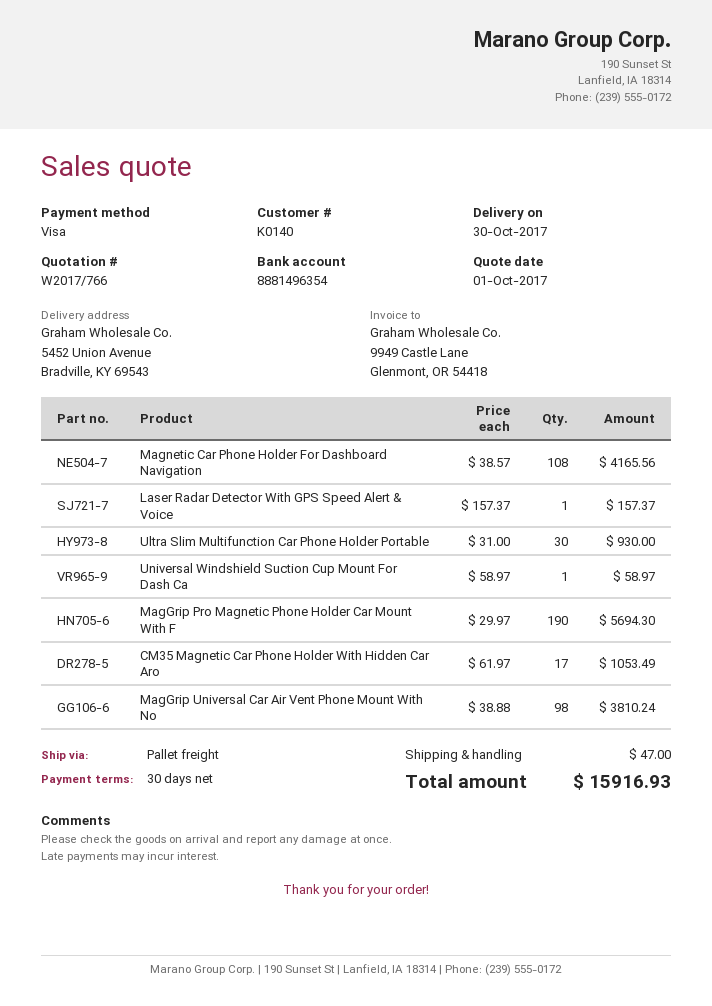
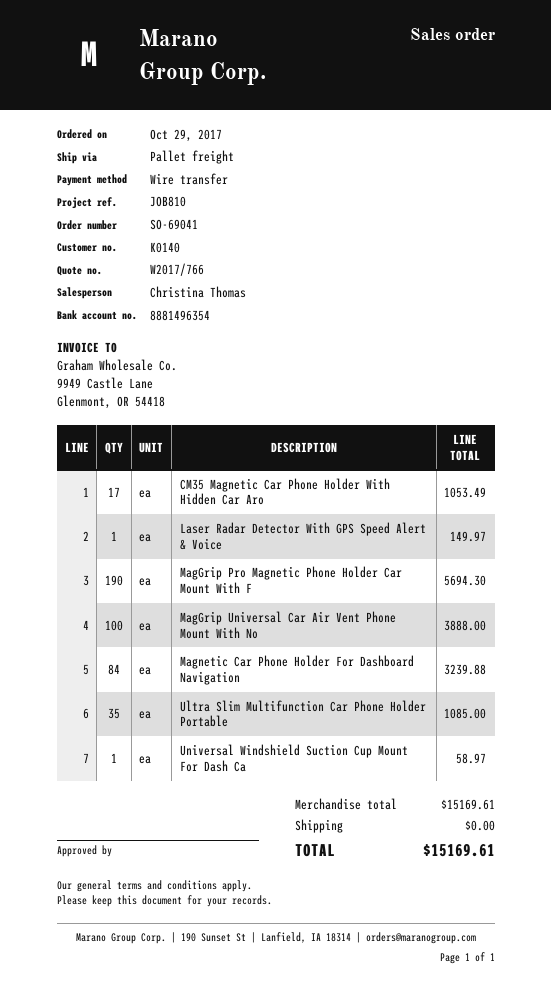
payment method: Visa -> bank transfer
Magnetic Car Phone Holder For Dashboard Navigation: 108 for 4165.56 -> 84 for 3239.88
Laser Radar Detector With GPS Speed Alert & Voice: 1 for 157.37 -> 1 for 149.97
Ultra Slim Multifunction Car Phone Holder Portable: 30 for 930.00 -> 35 for 1085.00
MagGrip Universal Car Air Vent Phone Mount With No: 98 for 3810.24 -> 100 for 3888.00
shipping: 47.00 -> 0.00
total: 15916.93 -> 15169.61

